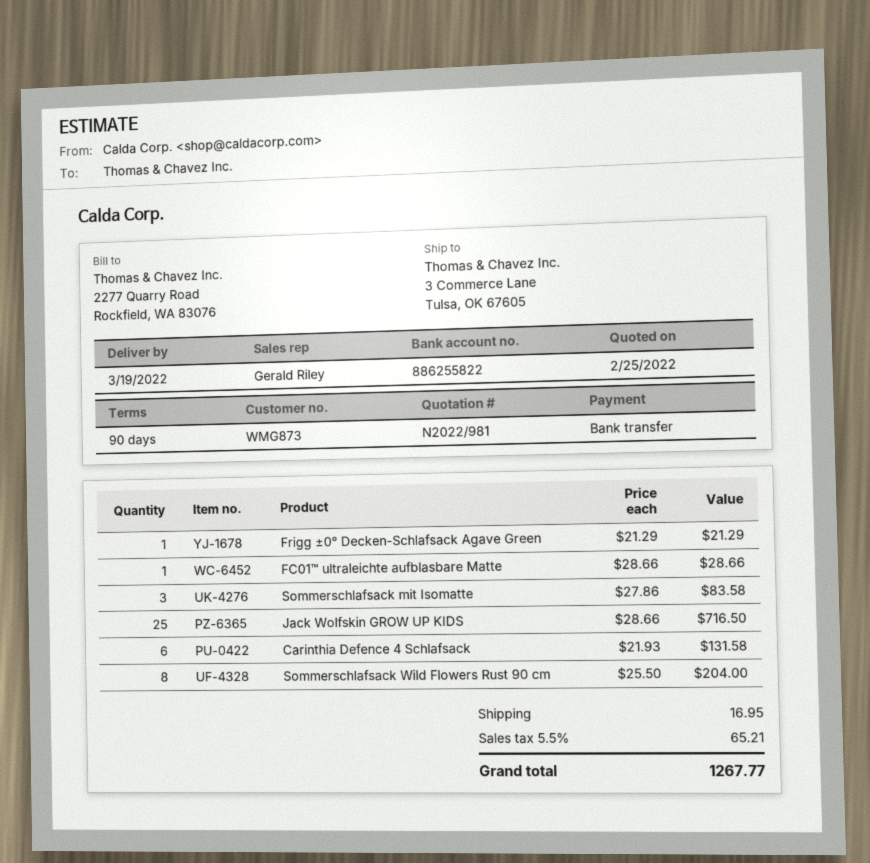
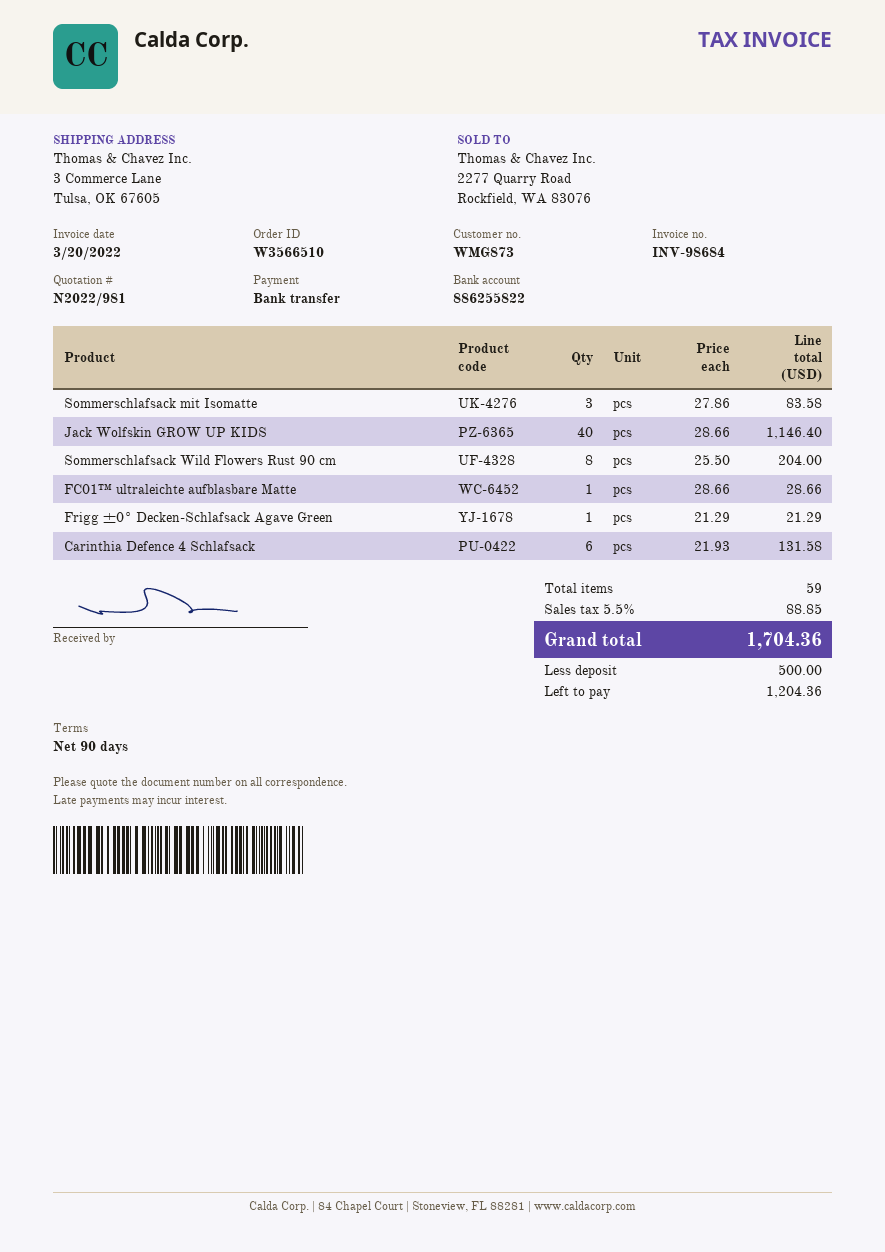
Jack Wolfskin GROW UP KIDS: 25 x 28.66 = 716.50 -> 40 x 28.66 = 1146.40
shipping: 16.95 -> none
tax: 5.5% = 65.21 -> 5.5% = 88.85
total: 1267.77 -> 1704.36

